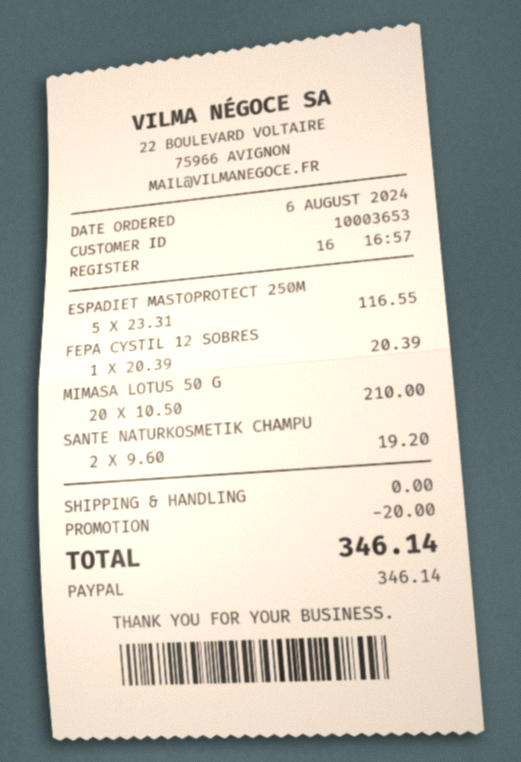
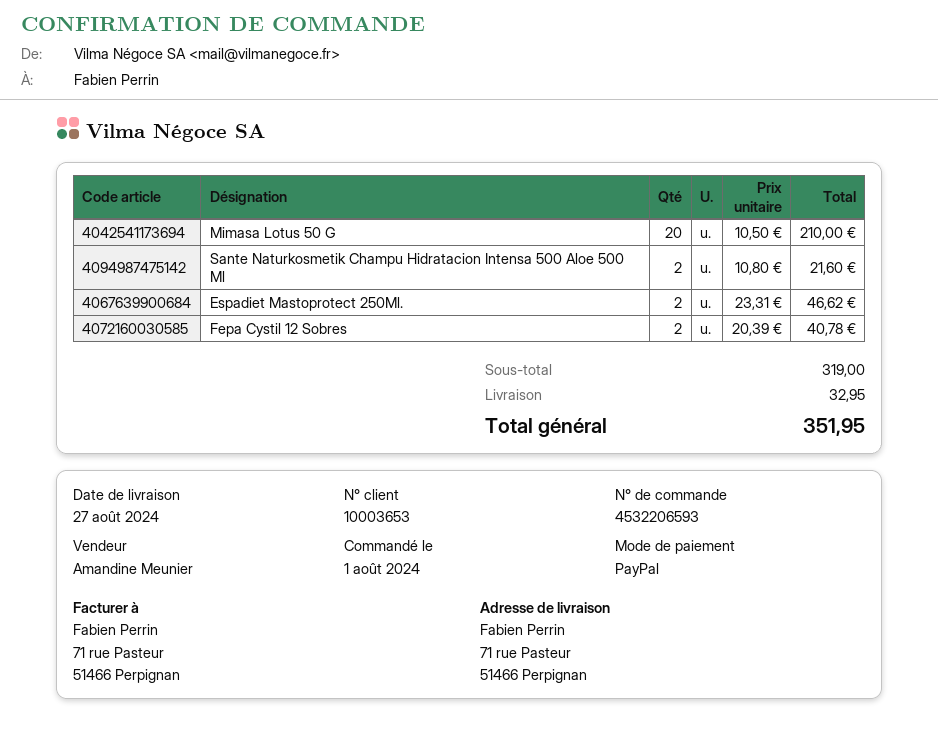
order date: 2024-08-06 -> 2024-08-01
ESPADIET MASTOPROTECT 250M: 5 x 23.31 = 116.55 -> 2 x 23.31 = 46.62
FEPA CYSTIL 12 SOBRES: 1 x 20.39 = 20.39 -> 2 x 20.39 = 40.78
SANTE NATURKOSMETIK CHAMPU: 2 x 9.60 = 19.20 -> 2 x 10.80 = 21.60
discount: 20.00 -> none
shipping: 0.00 -> 32.95
total: 346.14 -> 351.95

